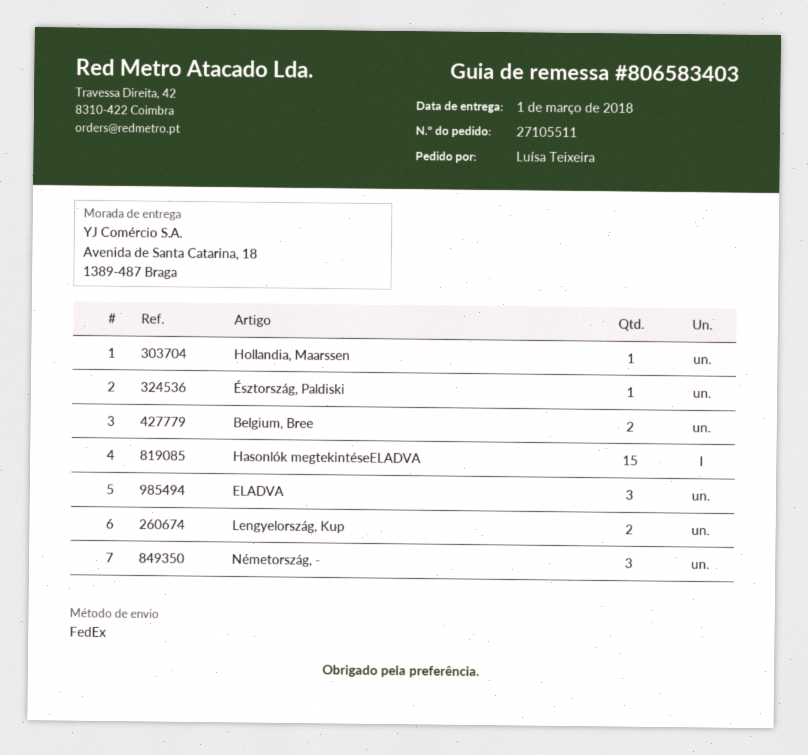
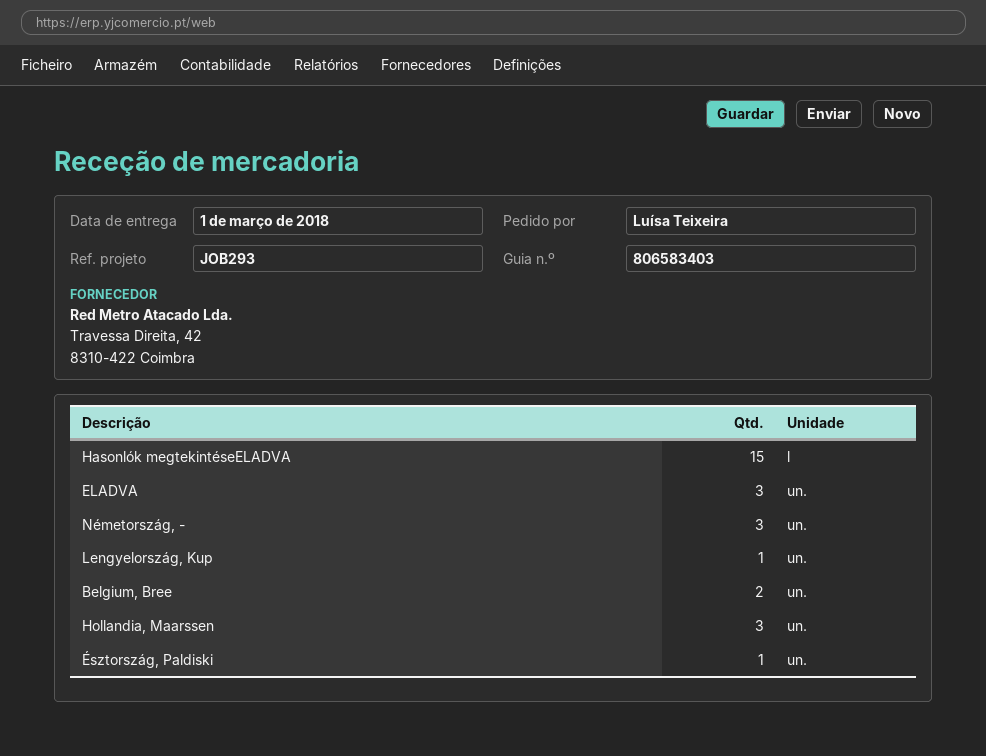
Hollandia, Maarssen: 1 -> 3
Lengyelország, Kup: 2 -> 1

